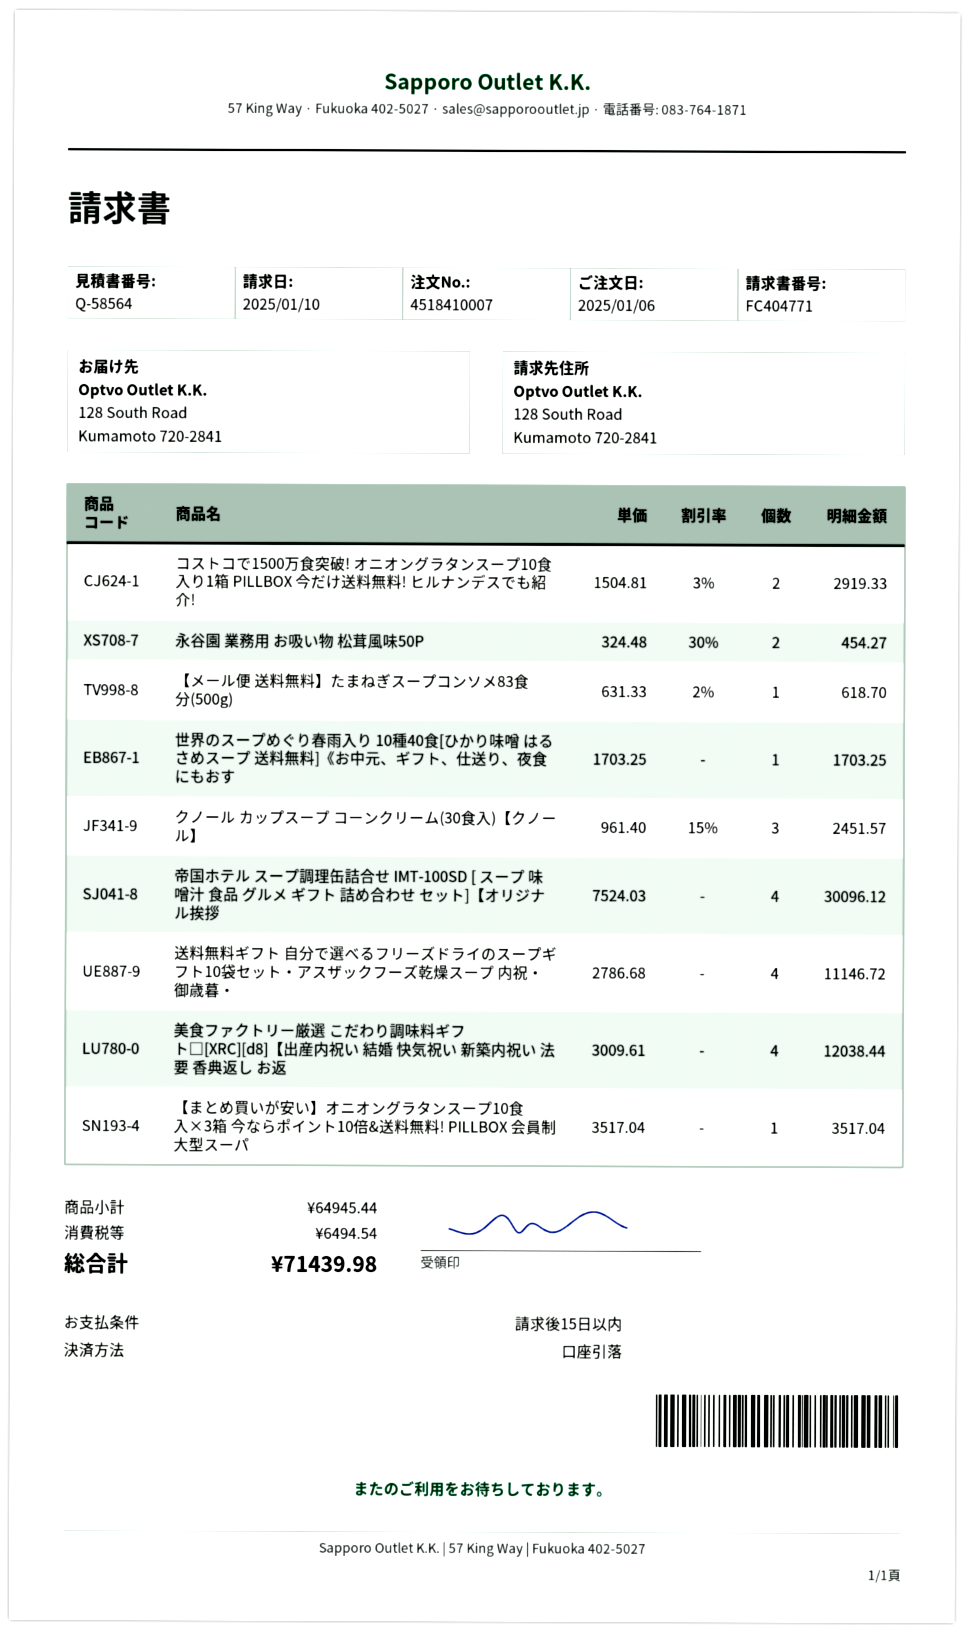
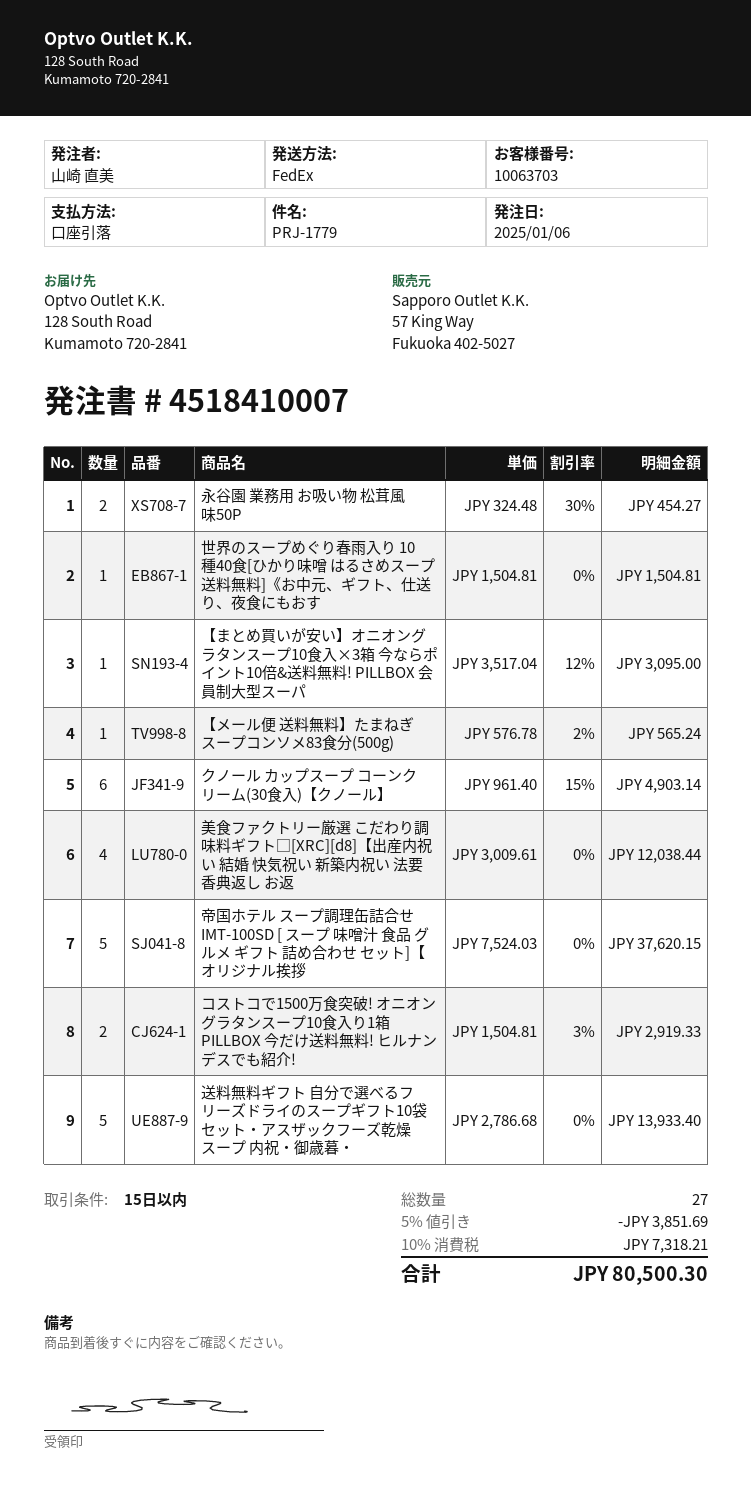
【メール便 送料無料】たまねぎスープコンソメ83食分(500g): 1 x 631.33 - 2% = 618.70 -> 1 x 576.78 - 2% = 565.24
世界のスープめぐり春雨入り 10種40食[ひかり味噌 はるさめスープ 送料無料]《お中元、ギフト、仕送り、夜食にもおす: 1 x 1703.25 = 1703.25 -> 1 x 1504.81 = 1504.81
クノール カップスープ コーンクリーム(30食入)【クノール】: 3 x 961.40 - 15% = 2451.57 -> 6 x 961.40 - 15% = 4903.14
帝国ホテル スープ調理缶詰合せ IMT-100SD [ スープ 味噌汁 食品 グルメ ギフト 詰め合わせ セット]【オリジナル挨拶: 4 x 7524.03 = 30096.12 -> 5 x 7524.03 = 37620.15
送料無料ギフト 自分で選べるフリーズドライのスープギフト10袋セット・アスザックフーズ乾燥スープ 内祝・御歳暮・: 4 x 2786.68 = 11146.72 -> 5 x 2786.68 = 13933.40
【まとめ買いが安い】オニオングラタンスープ10食入×3箱 今ならポイント10倍&送料無料! PILLBOX 会員制大型スーパ: 1 x 3517.04 = 3517.04 -> 1 x 3517.04 - 12% = 3095.00
discount: none -> 5% = 3851.69
tax: 6494.54 -> 7318.21
total: 71439.98 -> 80500.30

